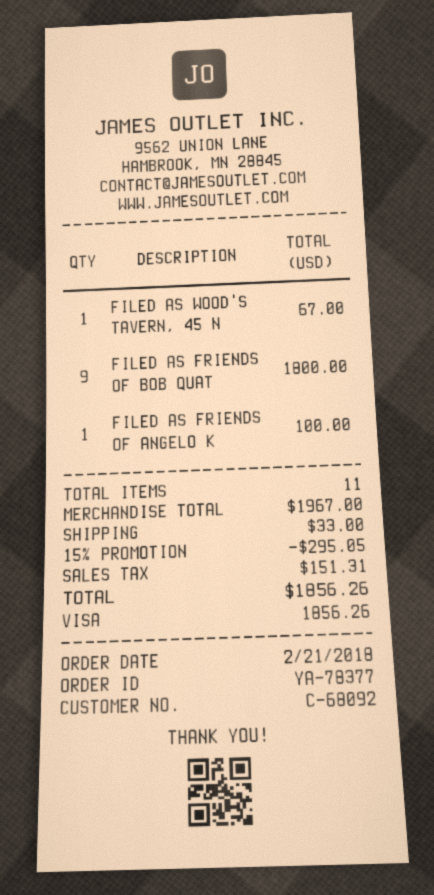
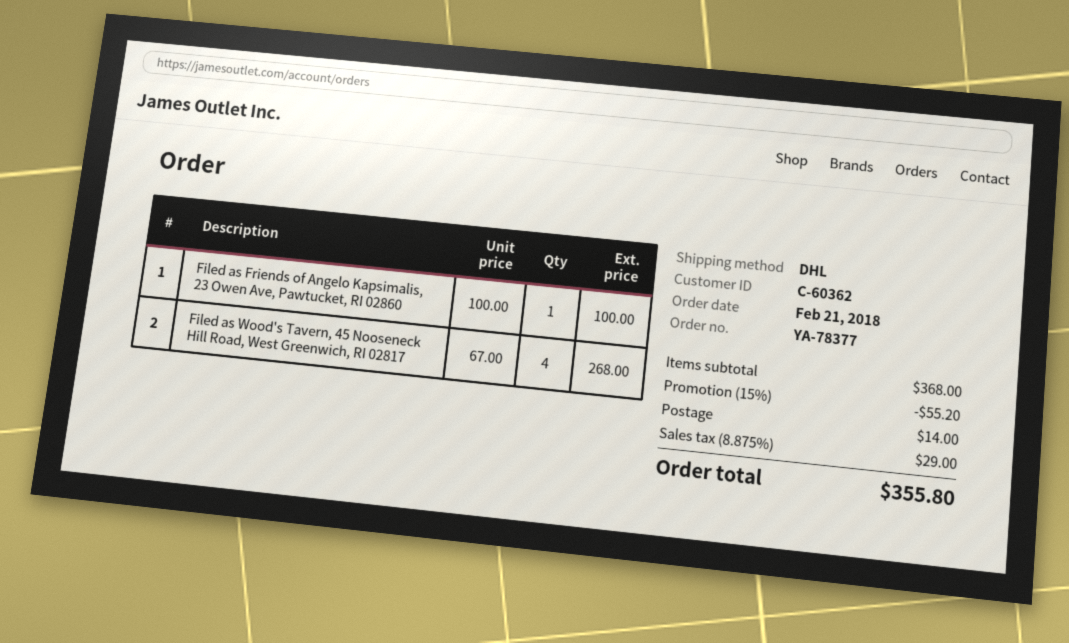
customer number: C-68092 -> C-60362
FILED AS WOOD'S TAVERN, 45 N: 1 for 67.00 -> 4 for 268.00
FILED AS FRIENDS OF BOB QUAT: 9 for 1800.00 -> none
subtotal: 1967.00 -> 368.00
discount: 15% = 295.05 -> 15% = 55.20
shipping: 33.00 -> 14.00
tax: 151.31 -> 29.00
total: 1856.26 -> 355.80

